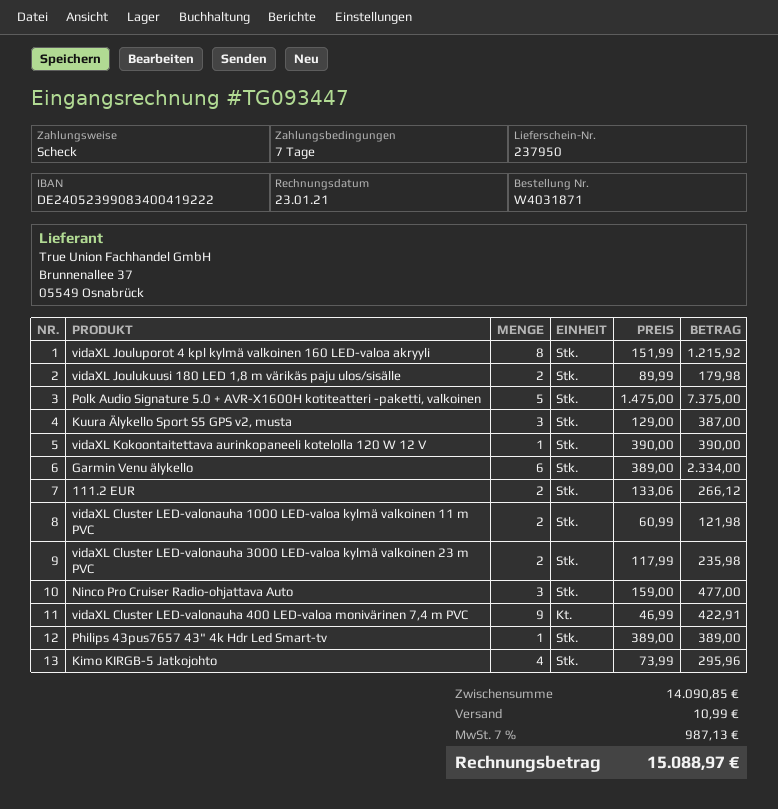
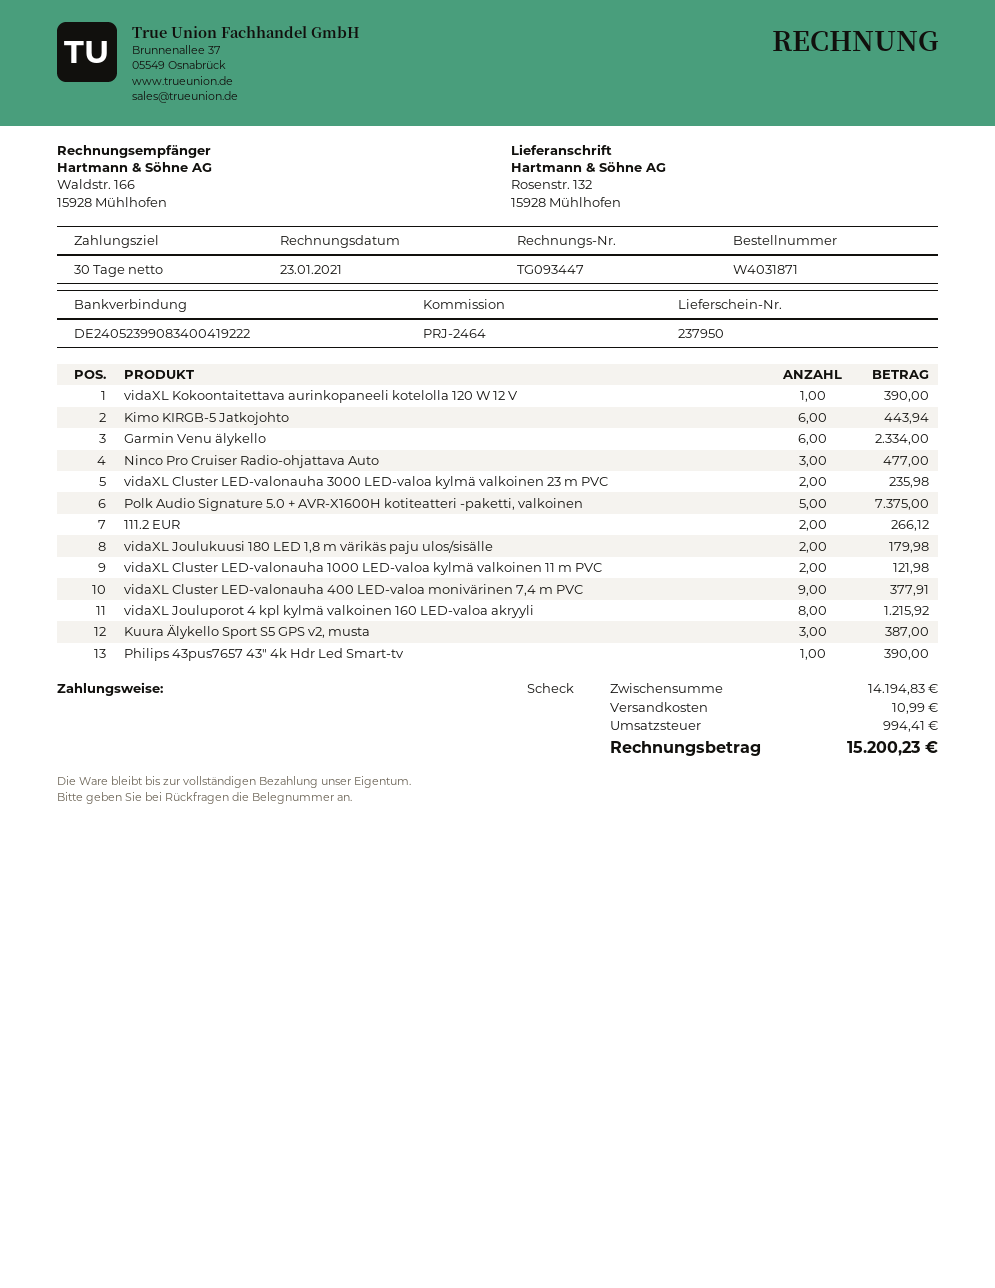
payment terms: 7 days -> 30 days
vidaXL Cluster LED-valonauha 400 LED-valoa monivärinen 7,4 m PVC: 9 for 422.91 -> 9 for 377.91
Philips 43pus7657 43" 4k Hdr Led Smart-tv: 1 for 389.00 -> 1 for 390.00
Kimo KIRGB-5 Jatkojohto: 4 for 295.96 -> 6 for 443.94
subtotal: 14090.85 -> 14194.83
tax: 987.13 -> 994.41
total: 15088.97 -> 15200.23

